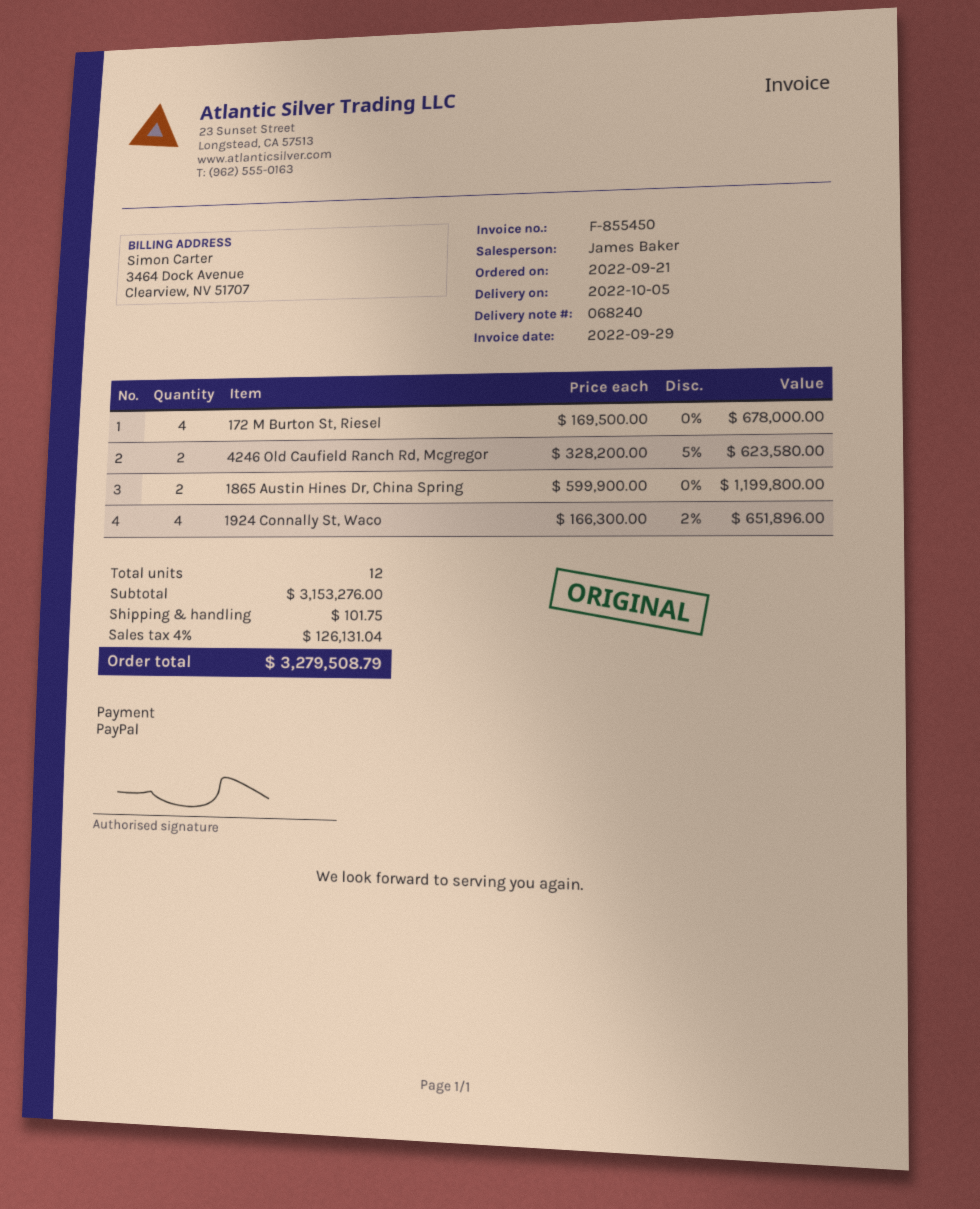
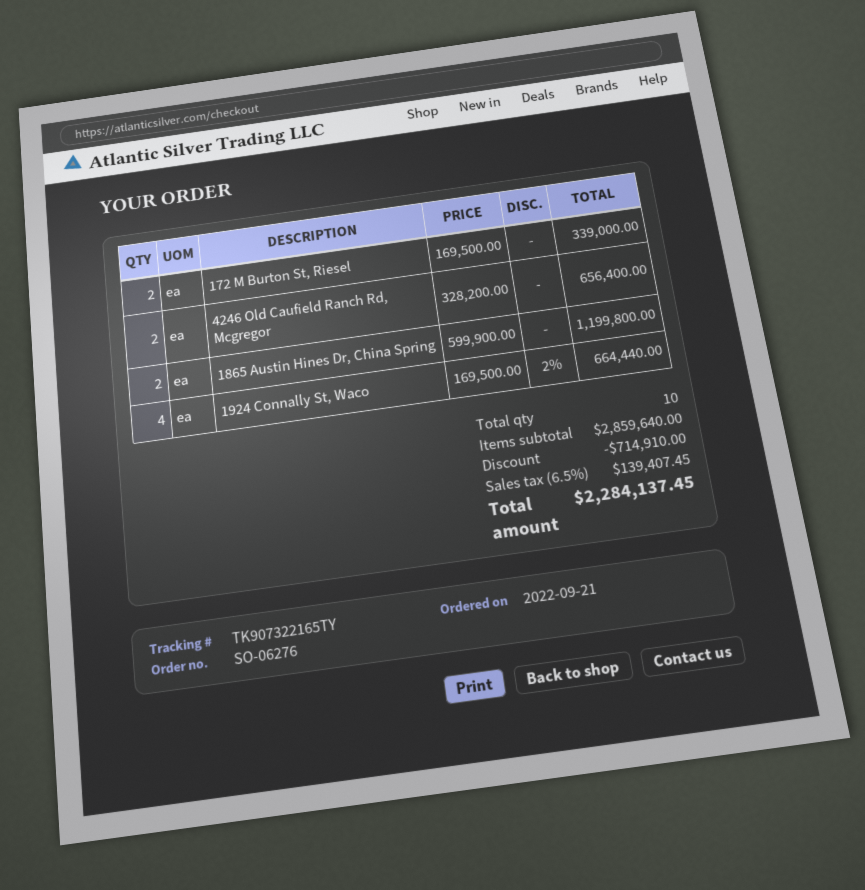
172 M Burton St, Riesel: 4 x 169500.00 = 678000.00 -> 2 x 169500.00 = 339000.00
4246 Old Caufield Ranch Rd, Mcgregor: 2 x 328200.00 - 5% = 623580.00 -> 2 x 328200.00 = 656400.00
1924 Connally St, Waco: 4 x 166300.00 - 2% = 651896.00 -> 4 x 169500.00 - 2% = 664440.00
total quantity: 12 -> 10
subtotal: 3153276.00 -> 2859640.00
discount: none -> 714910.00
shipping: 101.75 -> none
tax: 4% = 126131.04 -> 6.5% = 139407.45
total: 3279508.79 -> 2284137.45

